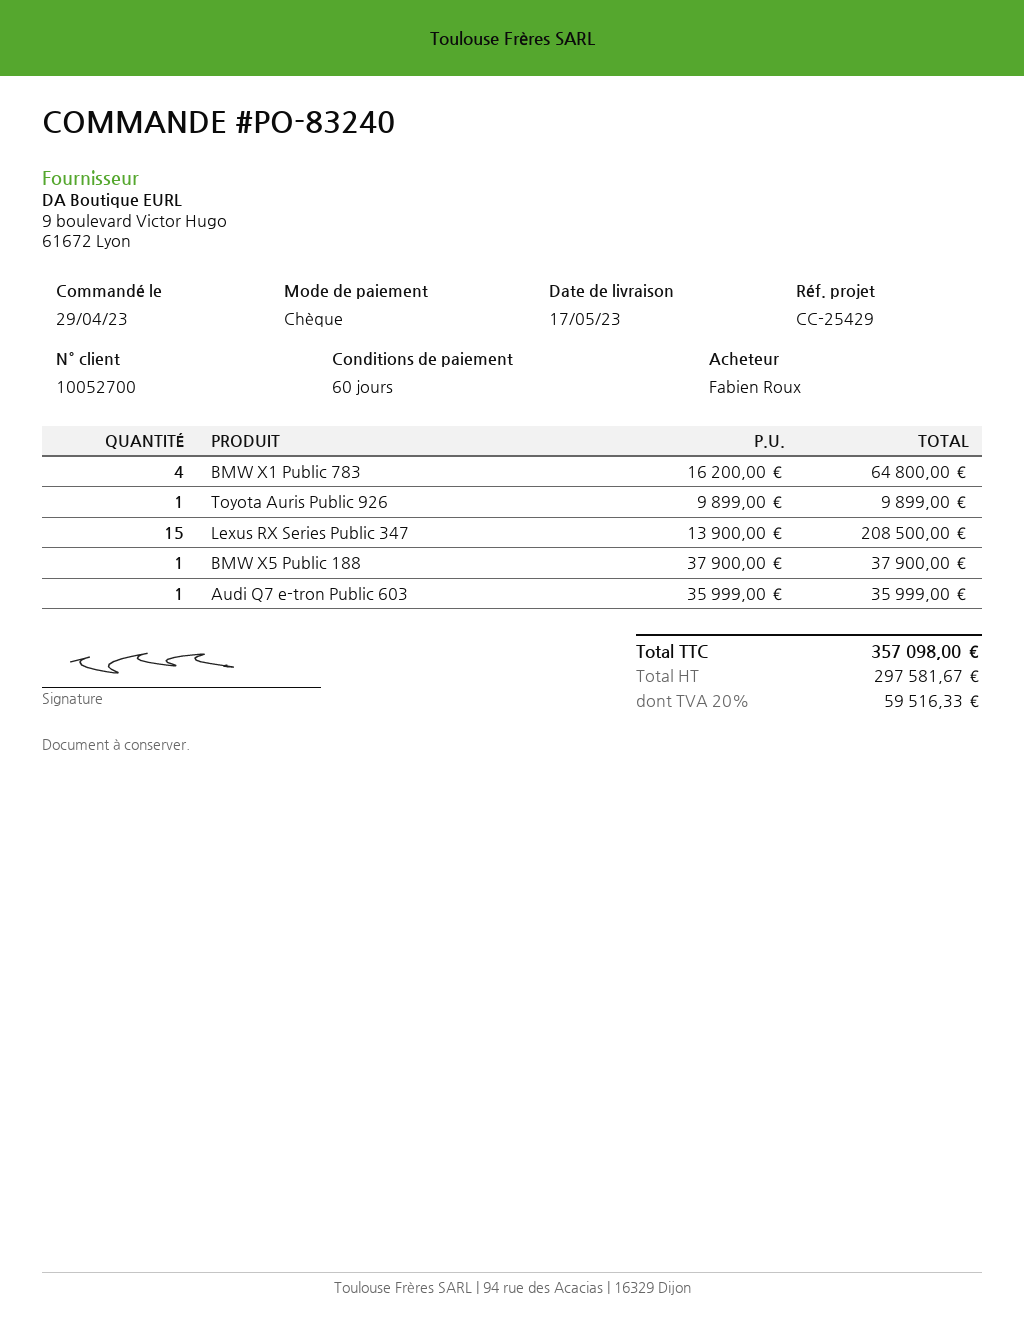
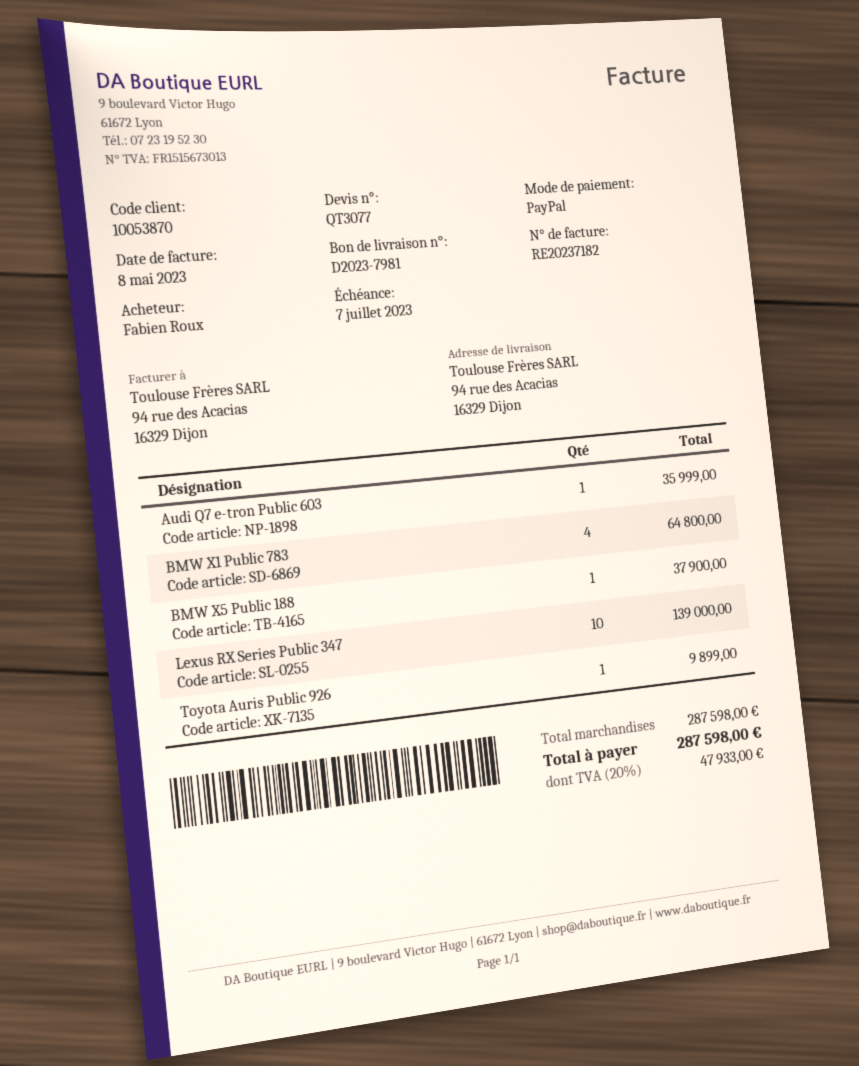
customer number: 10052700 -> 10053870
payment method: cheque -> PayPal
Lexus RX Series Public 347: 15 for 208500.00 -> 10 for 139000.00
tax: 20% = 59516.33 -> 20% = 47933.00
total: 357098.00 -> 287598.00

